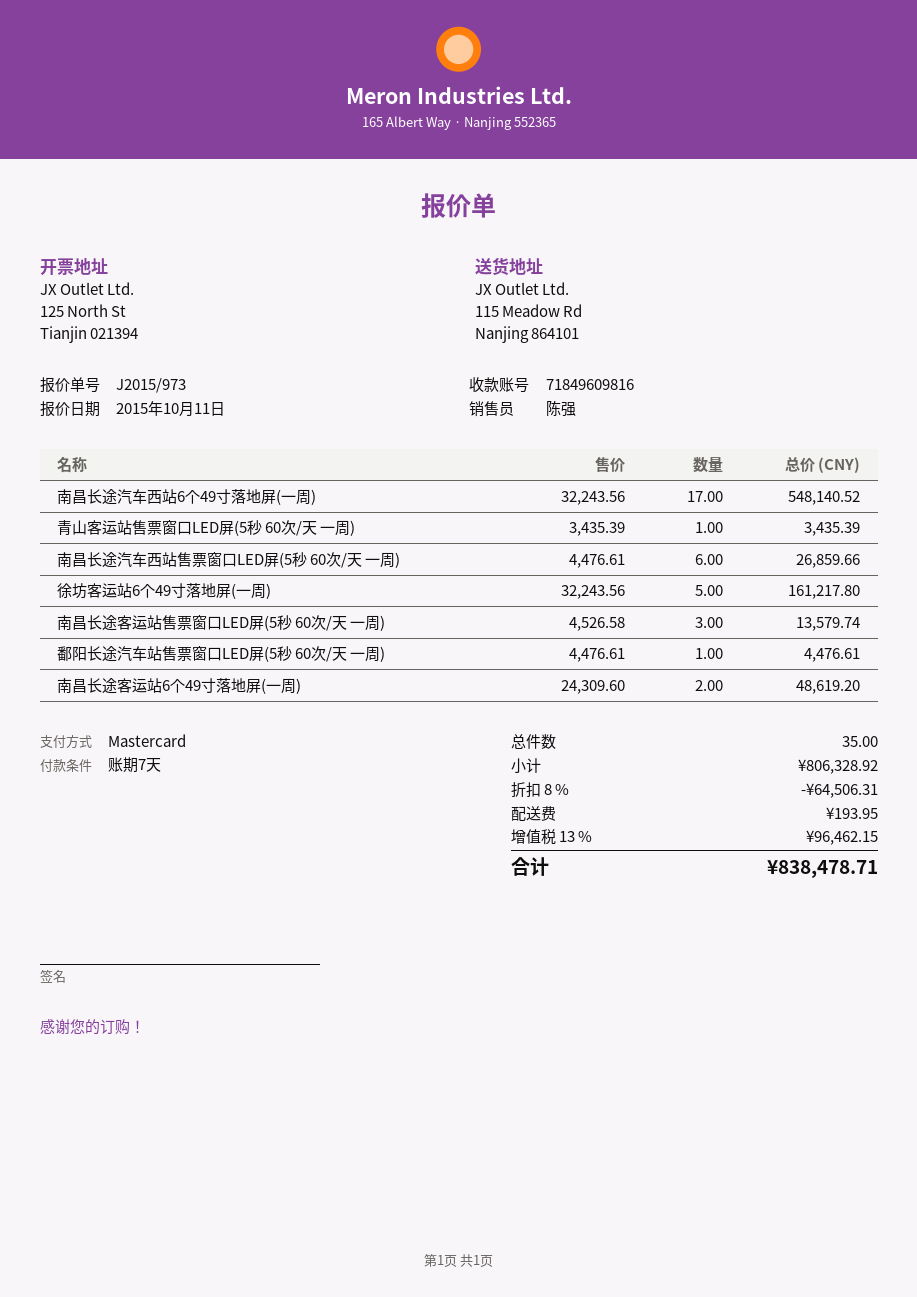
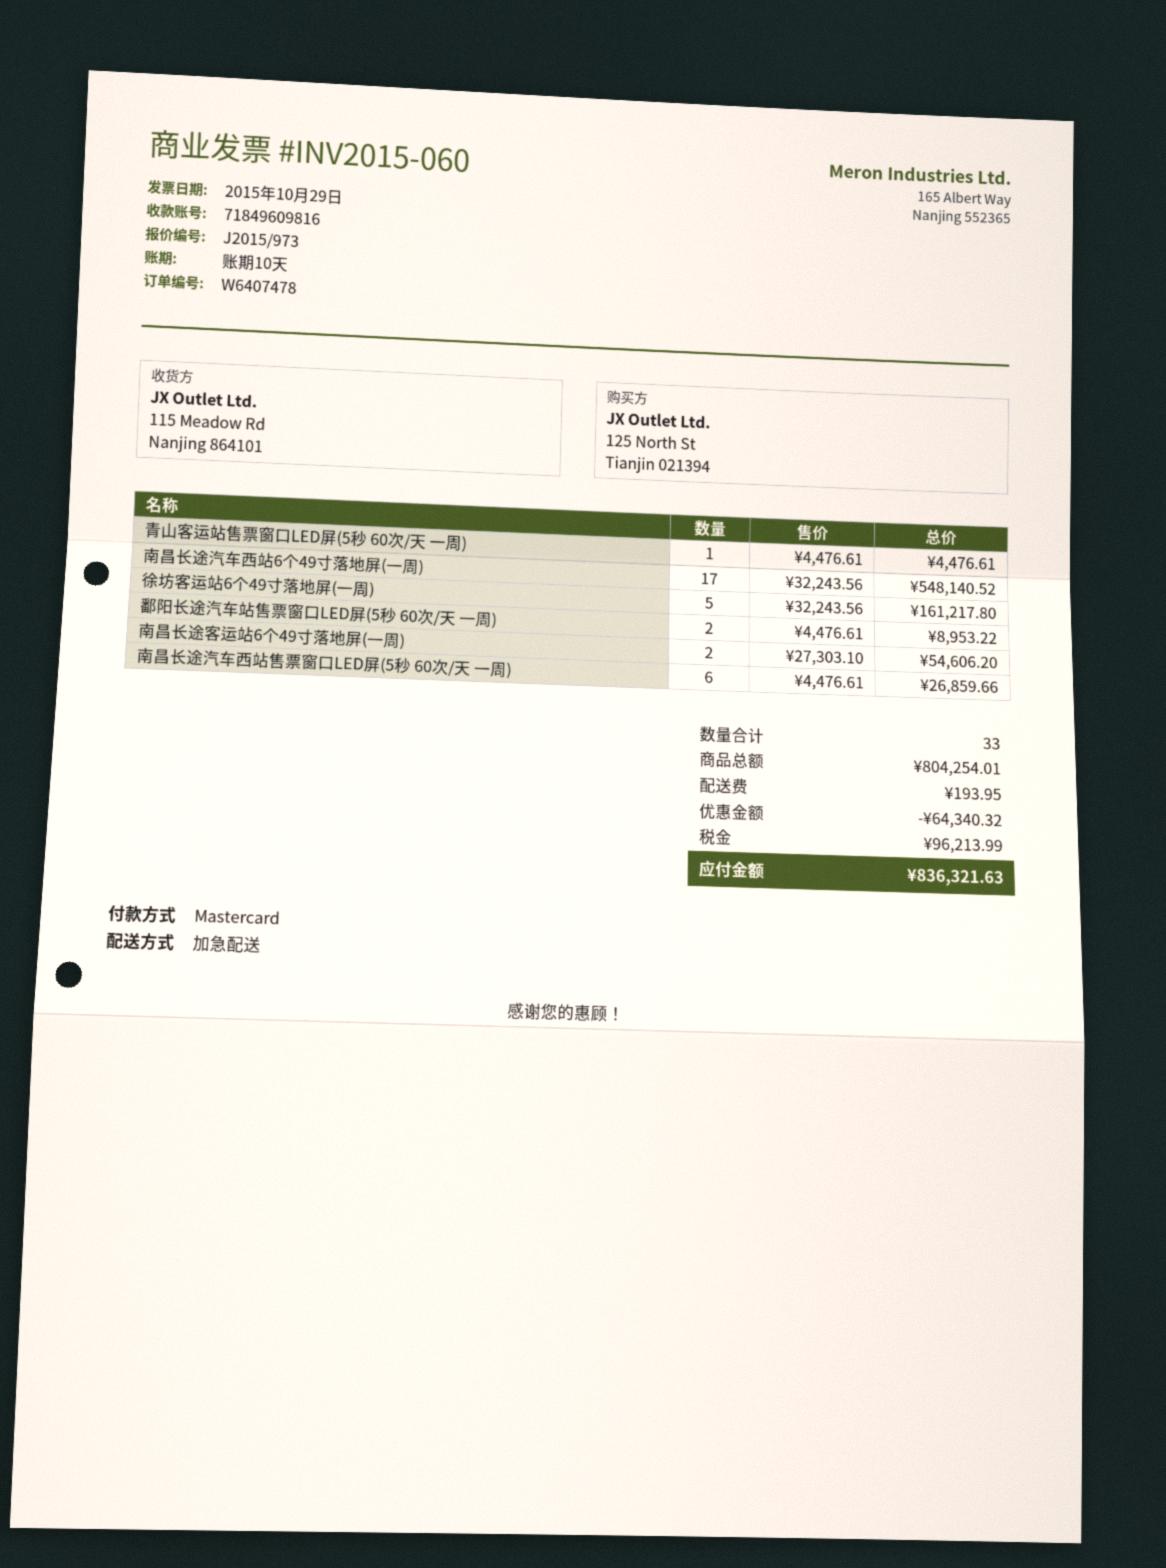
payment terms: 7 days -> 10 days
青山客运站售票窗口LED屏(5秒 60次/天 一周): 1 x 3435.39 = 3435.39 -> 1 x 4476.61 = 4476.61
南昌长途客运站售票窗口LED屏(5秒 60次/天 一周): 3 x 4526.58 = 13579.74 -> none
鄱阳长途汽车站售票窗口LED屏(5秒 60次/天 一周): 1 x 4476.61 = 4476.61 -> 2 x 4476.61 = 8953.22
南昌长途客运站6个49寸落地屏(一周): 2 x 24309.60 = 48619.20 -> 2 x 27303.10 = 54606.20
total quantity: 35 -> 33
subtotal: 806328.92 -> 804254.01
discount: 64506.31 -> 64340.32
tax: 96462.15 -> 96213.99
total: 838478.71 -> 836321.63

